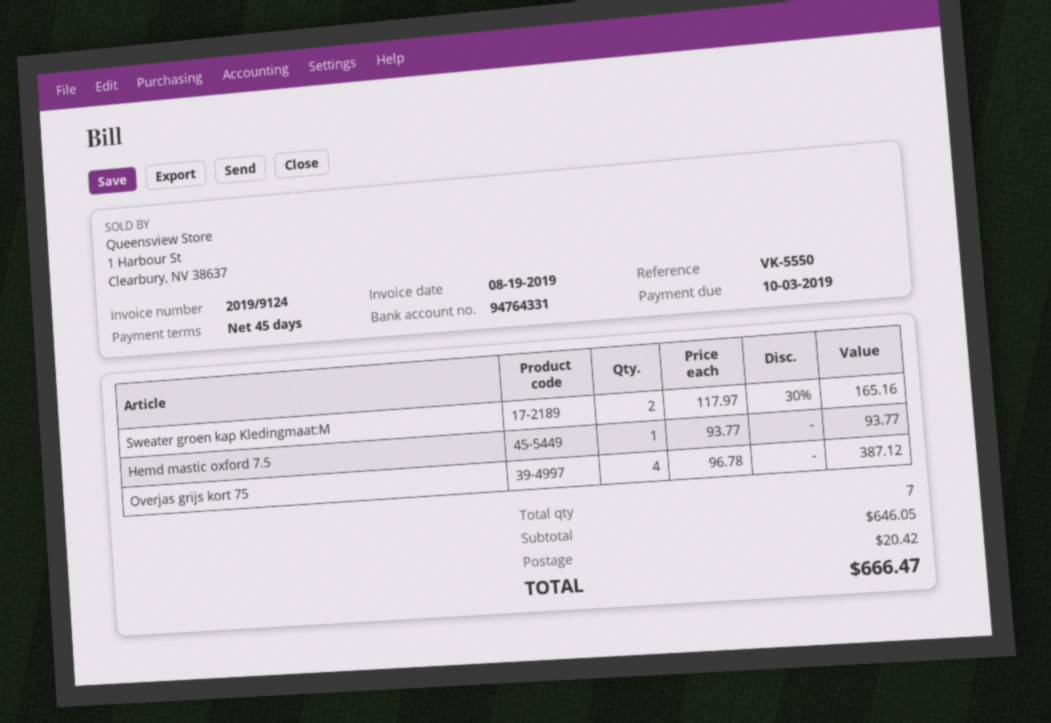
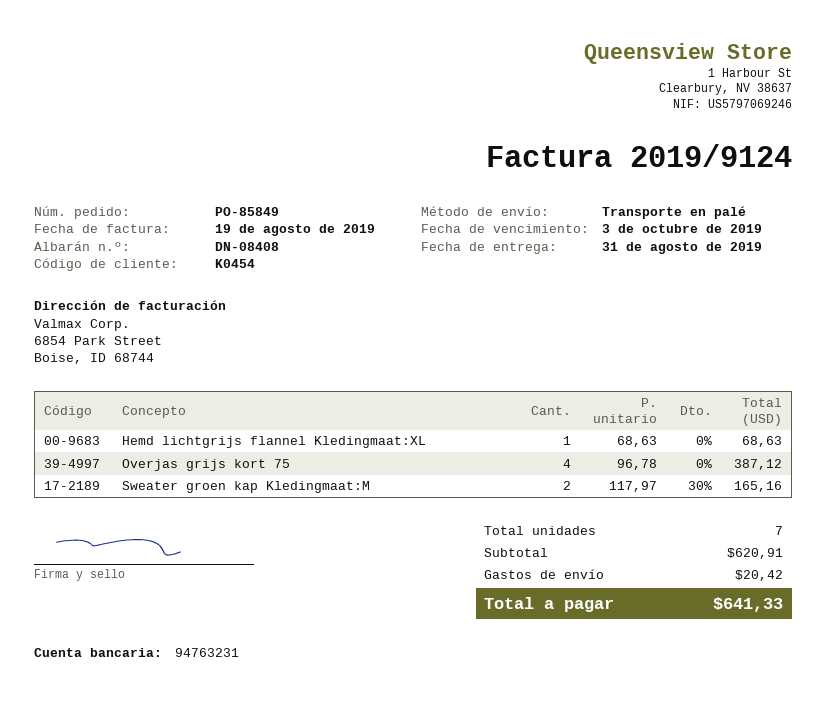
bank account: 94764331 -> 94763231
Hemd mastic oxford 7.5: 1 x 93.77 = 93.77 -> none
Hemd lichtgrijs flannel Kledingmaat:XL: none -> 1 x 68.63 = 68.63
subtotal: 646.05 -> 620.91
total: 666.47 -> 641.33

